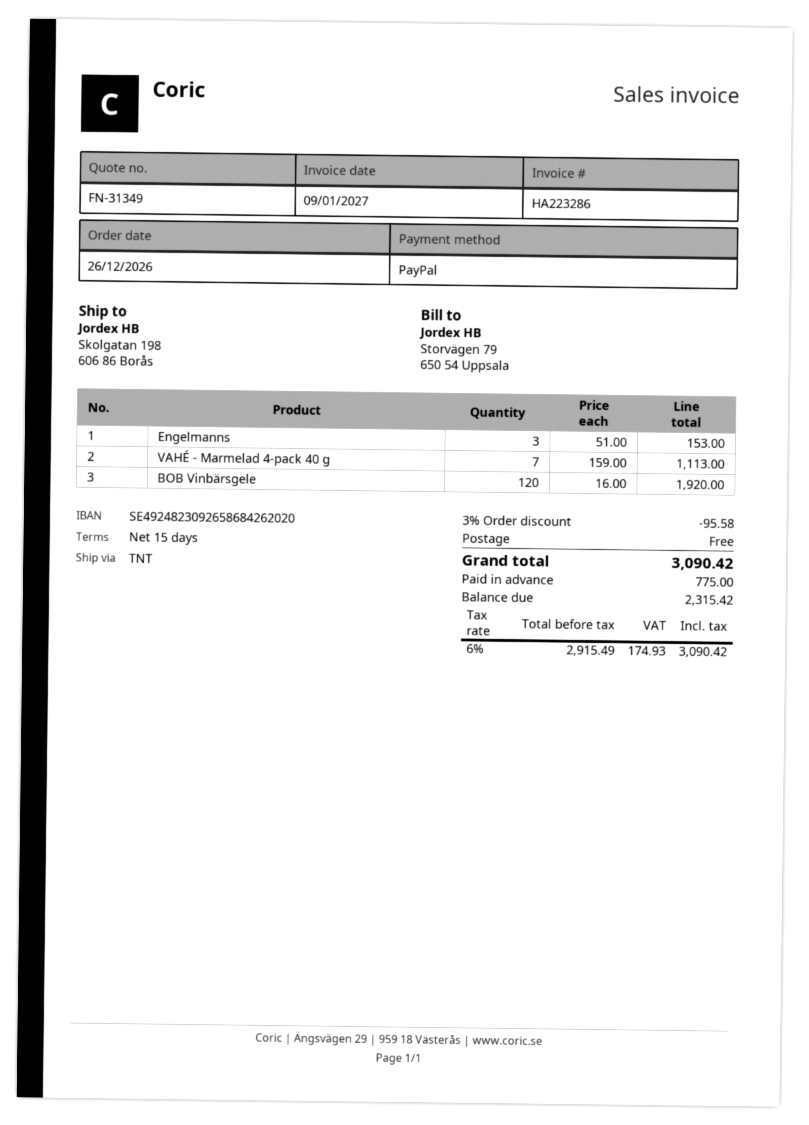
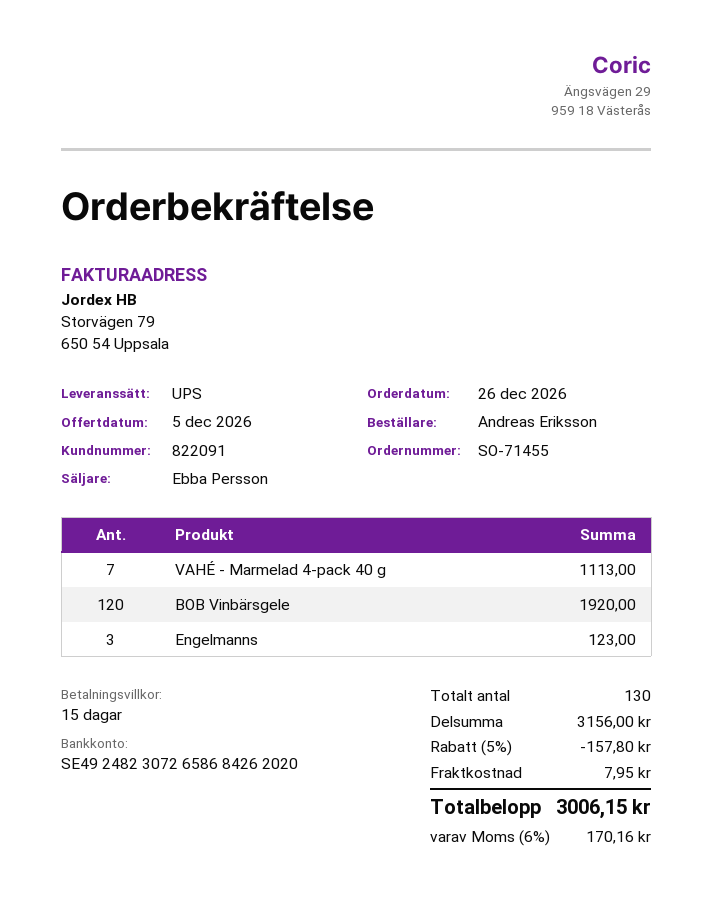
bank account: SE4924823092658684262020 -> SE4924823072658684262020
shipping method: TNT -> UPS
Engelmanns: 3 for 153.00 -> 3 for 123.00
discount: 3% = 95.58 -> 5% = 157.80
shipping: 0.00 -> 7.95
tax: 6% = 174.93 -> 6% = 170.16
total: 3090.42 -> 3006.15

